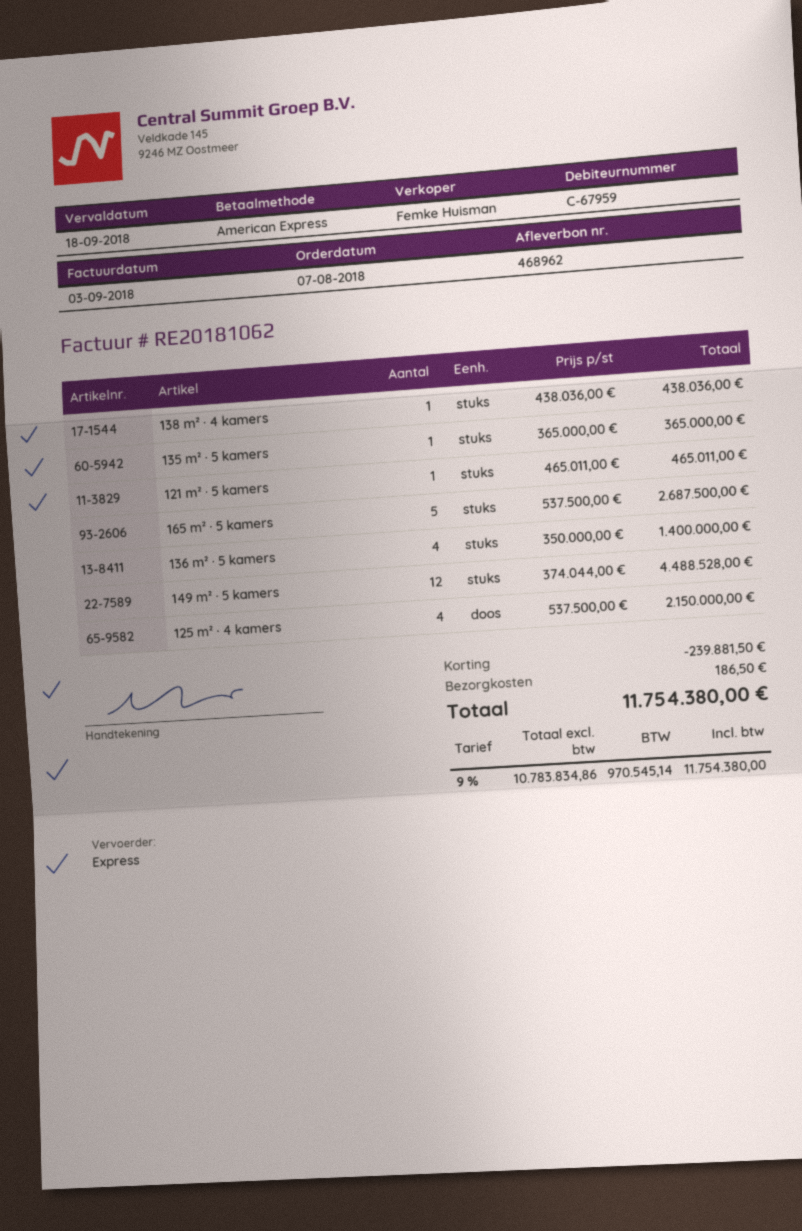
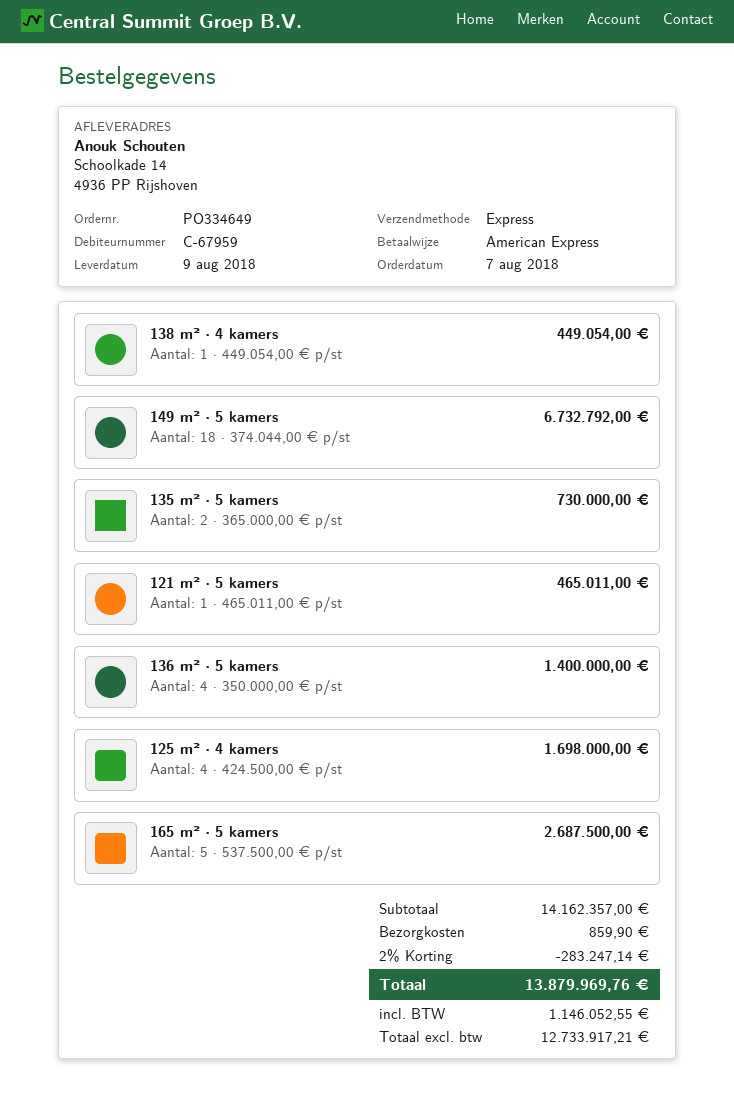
138 m² · 4 kamers: 1 x 438036.00 = 438036.00 -> 1 x 449054.00 = 449054.00
135 m² · 5 kamers: 1 x 365000.00 = 365000.00 -> 2 x 365000.00 = 730000.00
149 m² · 5 kamers: 12 x 374044.00 = 4488528.00 -> 18 x 374044.00 = 6732792.00
125 m² · 4 kamers: 4 x 537500.00 = 2150000.00 -> 4 x 424500.00 = 1698000.00
discount: 239881.50 -> 283247.14
shipping: 186.50 -> 859.90
net: 10783834.86 -> 12733917.21
tax: 970545.14 -> 1146052.55
total: 11754380.00 -> 13879969.76

